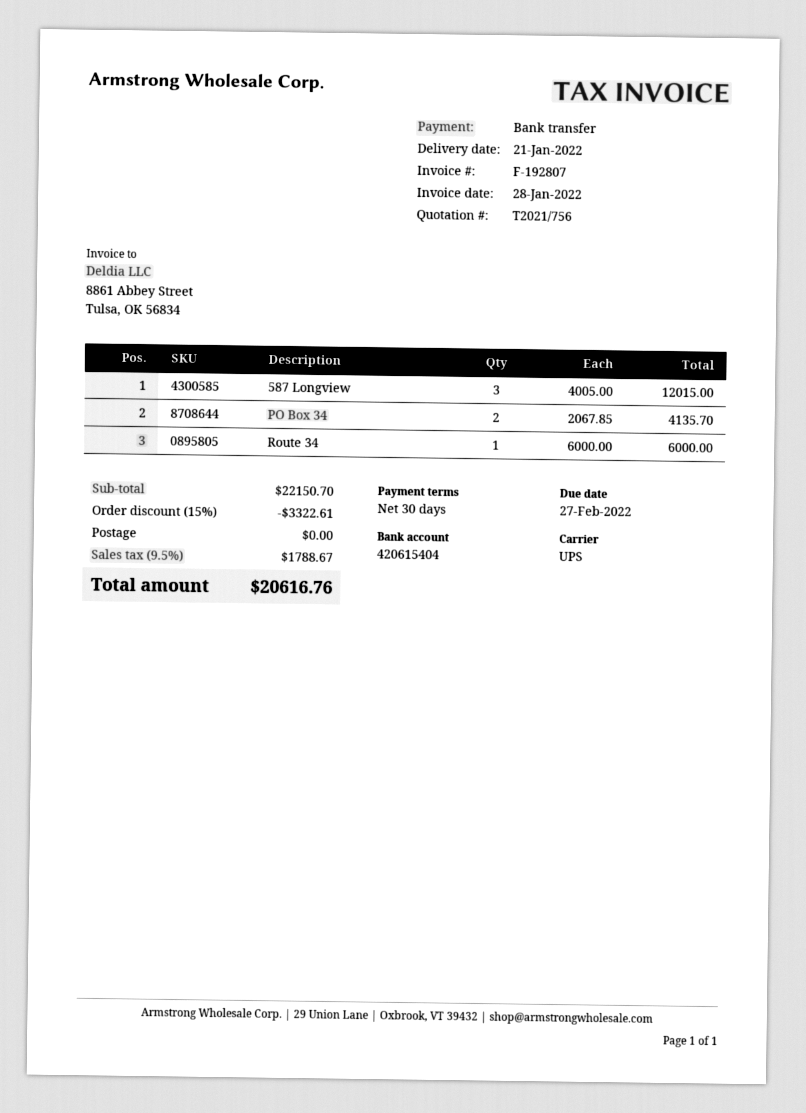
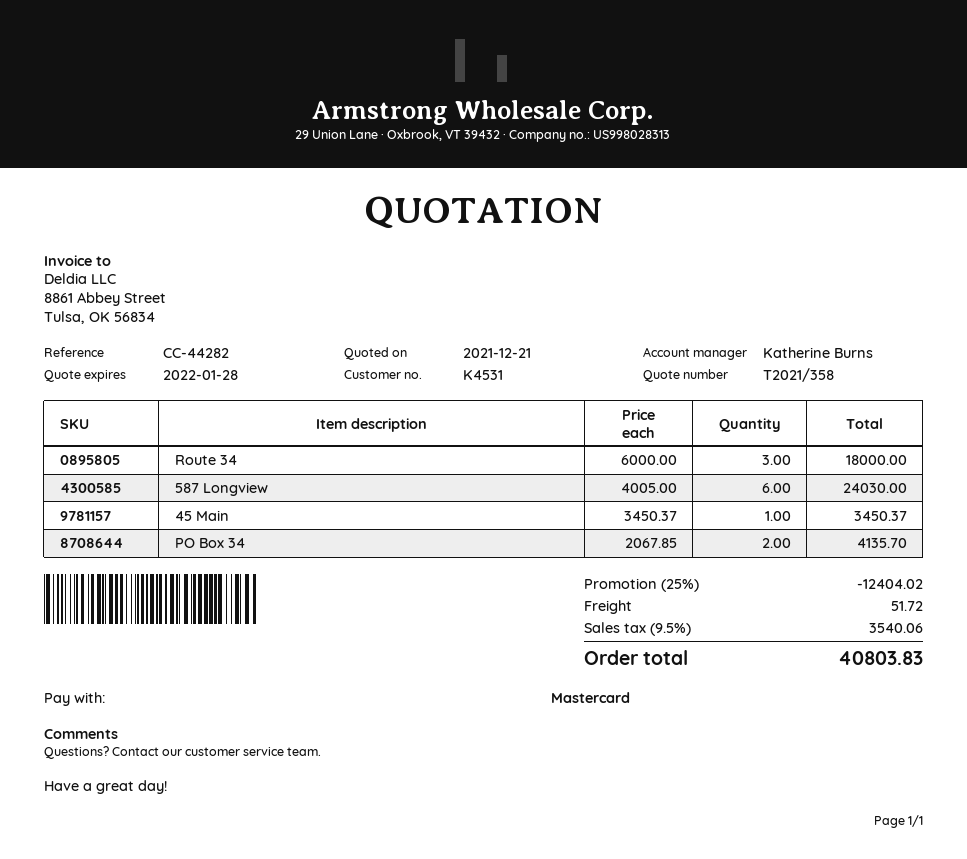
quote number: T2021/756 -> T2021/358
payment method: bank transfer -> Mastercard
587 Longview: 3 x 4005.00 = 12015.00 -> 6 x 4005.00 = 24030.00
Route 34: 1 x 6000.00 = 6000.00 -> 3 x 6000.00 = 18000.00
45 Main: none -> 1 x 3450.37 = 3450.37
discount: 15% = 3322.61 -> 25% = 12404.02
shipping: 0.00 -> 51.72
tax: 9.5% = 1788.67 -> 9.5% = 3540.06
total: 20616.76 -> 40803.83

